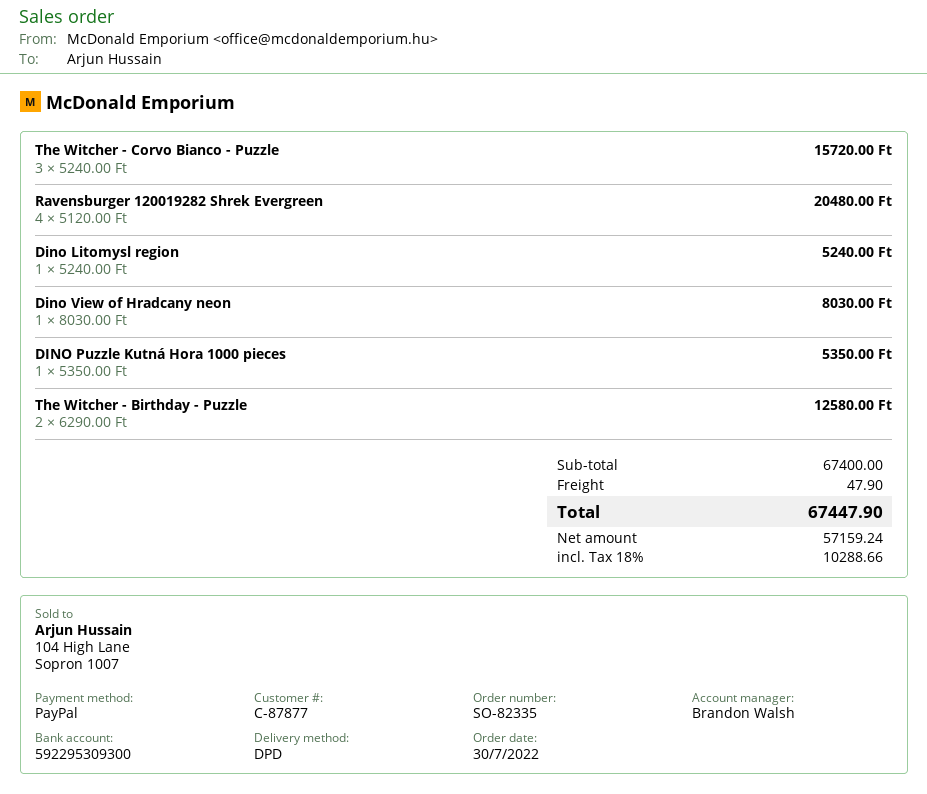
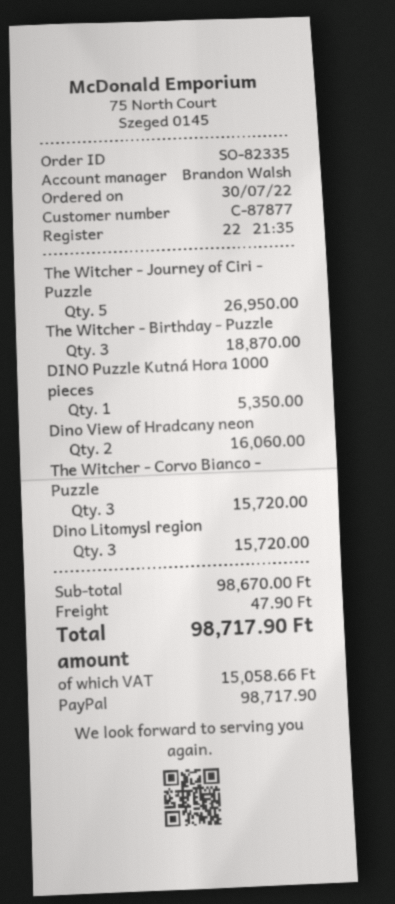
Ravensburger 120019282 Shrek Evergreen: 4 for 20480.00 -> none
Dino Litomysl region: 1 for 5240.00 -> 3 for 15720.00
Dino View of Hradcany neon: 1 for 8030.00 -> 2 for 16060.00
The Witcher - Birthday - Puzzle: 2 for 12580.00 -> 3 for 18870.00
The Witcher - Journey of Ciri - Puzzle: none -> 5 for 26950.00
subtotal: 67400.00 -> 98670.00
tax: 10288.66 -> 15058.66
total: 67447.90 -> 98717.90

